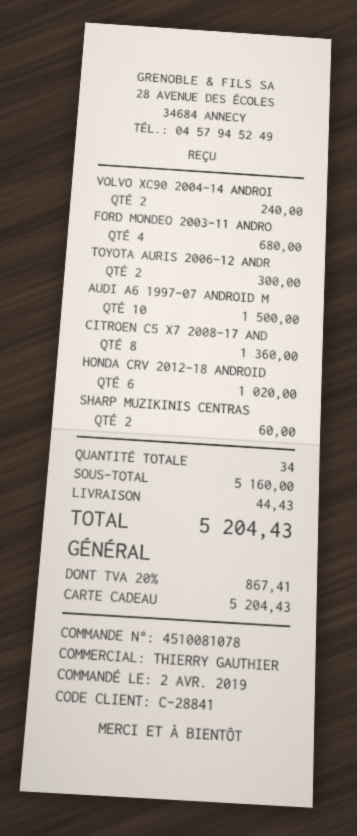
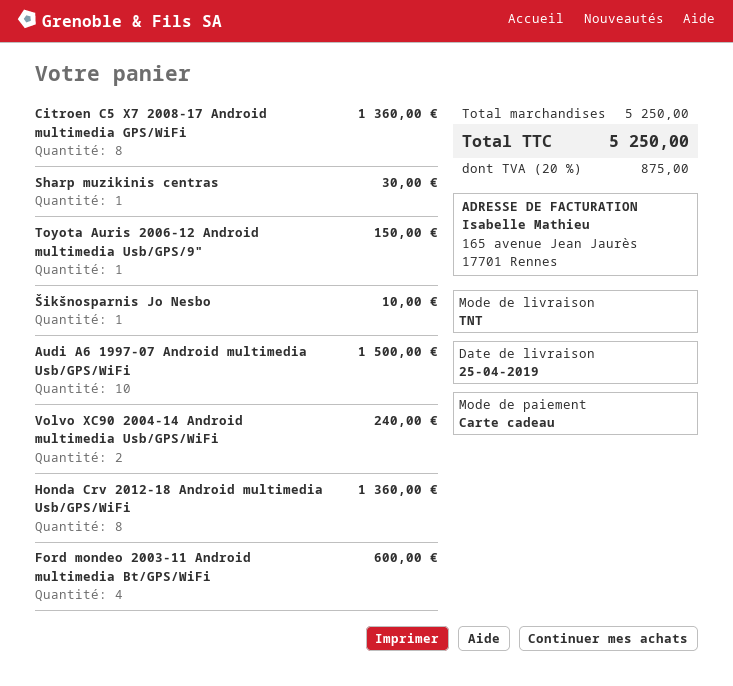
FORD MONDEO 2003-11 ANDRO: 4 for 680.00 -> 4 for 600.00
TOYOTA AURIS 2006-12 ANDR: 2 for 300.00 -> 1 for 150.00
HONDA CRV 2012-18 ANDROID: 6 for 1020.00 -> 8 for 1360.00
SHARP MUZIKINIS CENTRAS: 2 for 60.00 -> 1 for 30.00
Šikšnosparnis Jo Nesbo: none -> 1 for 10.00
subtotal: 5160.00 -> 5250.00
shipping: 44.43 -> none
tax: 20% = 867.41 -> 20% = 875.00
total: 5204.43 -> 5250.00

